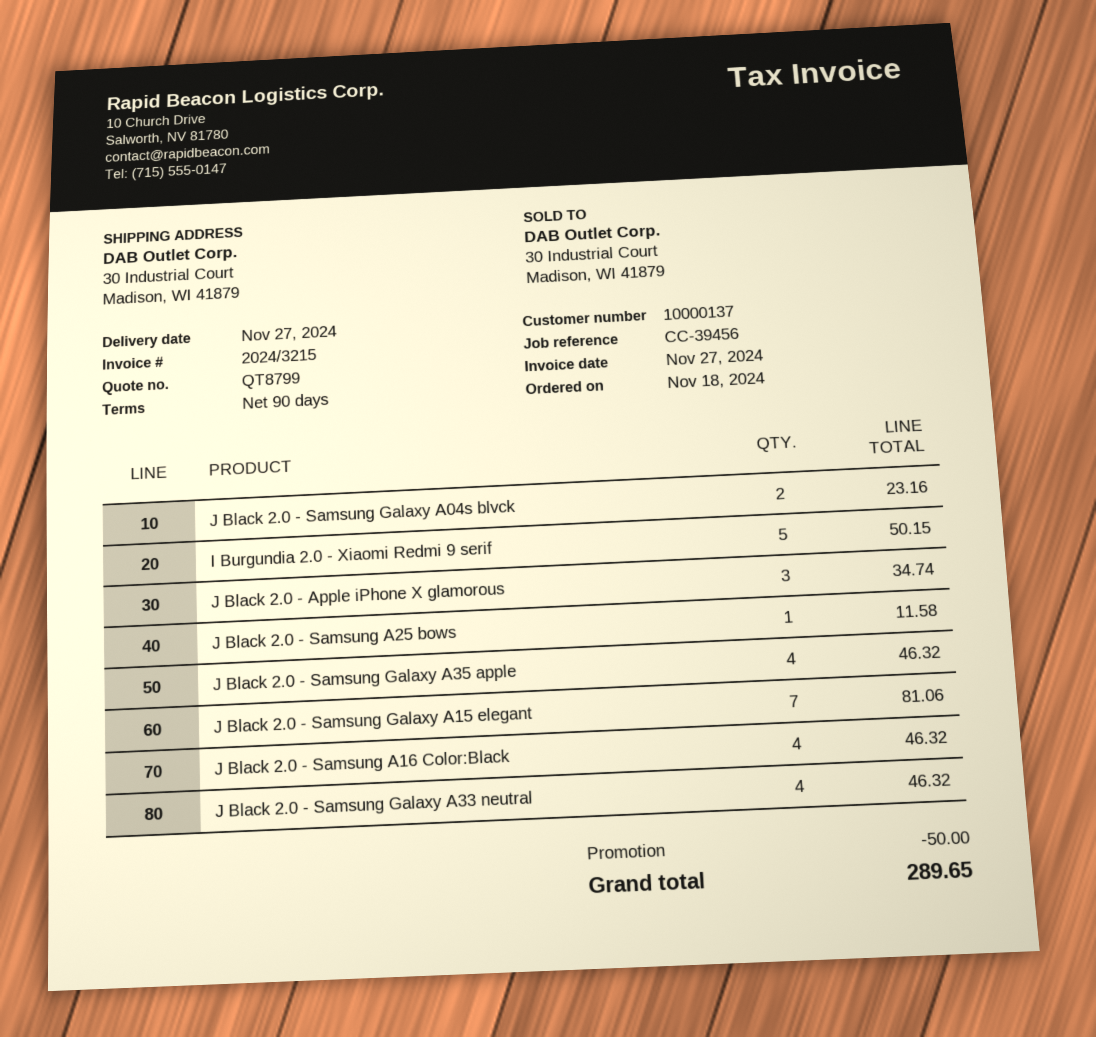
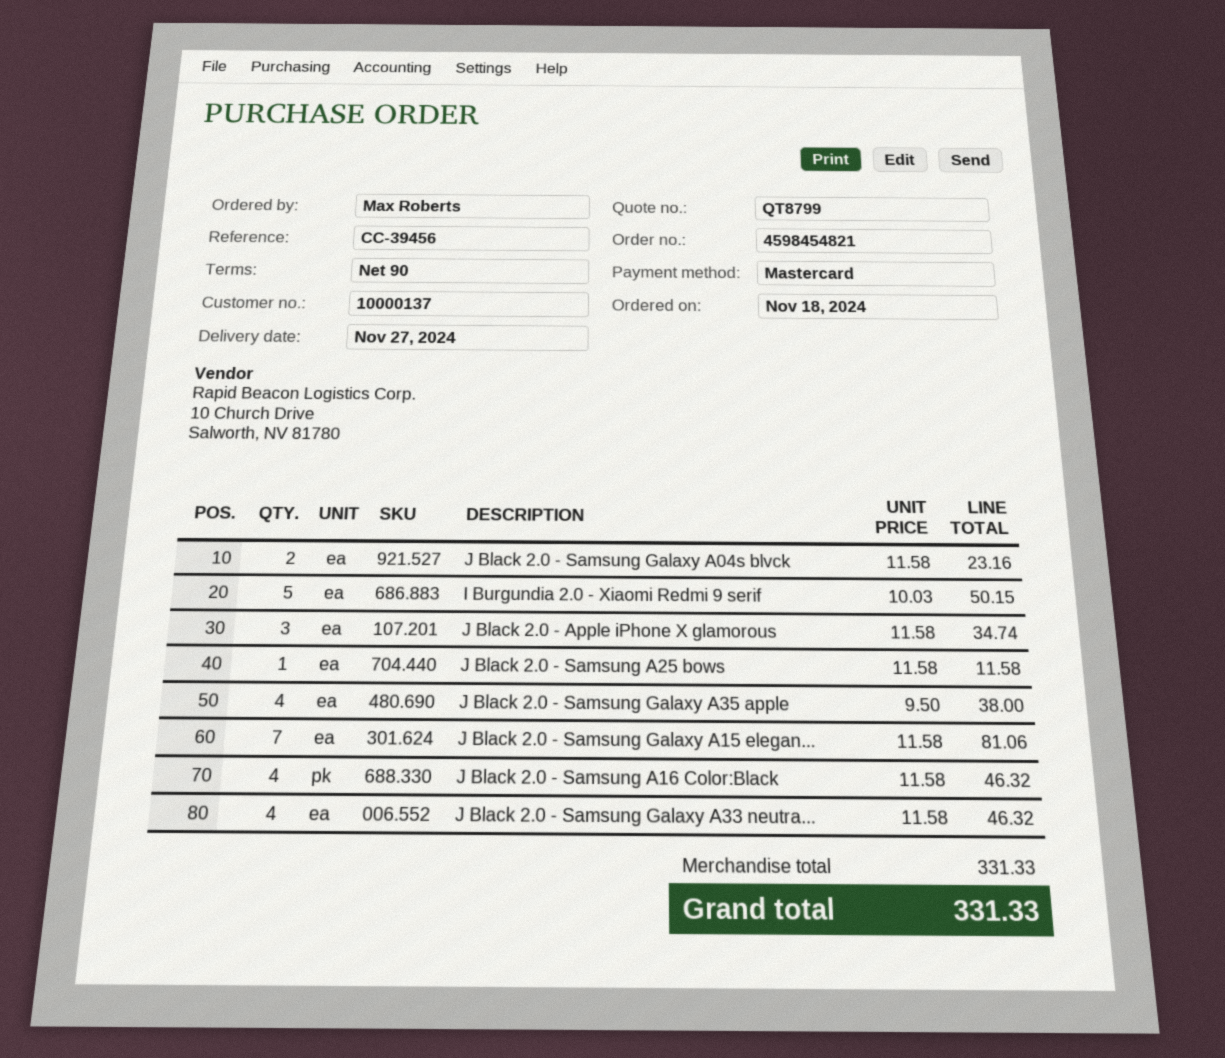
J Black 2.0 - Samsung Galaxy A35 apple: 4 for 46.32 -> 4 for 38.00
discount: 50.00 -> none
total: 289.65 -> 331.33

